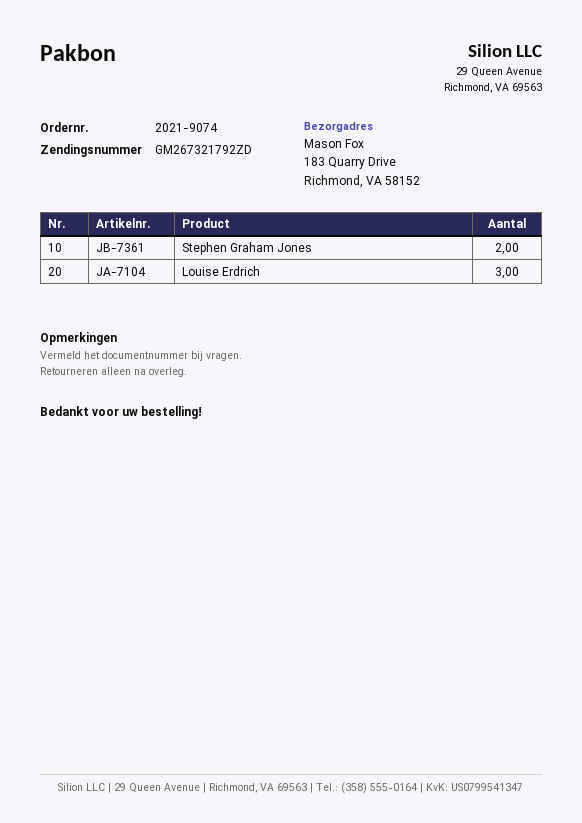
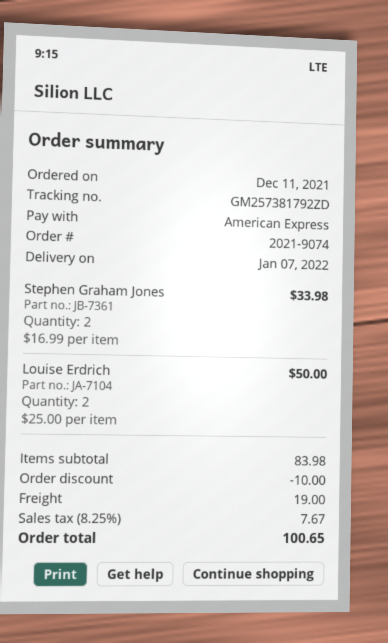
tracking number: GM267321792ZD -> GM257381792ZD
Louise Erdrich: 3 -> 2

